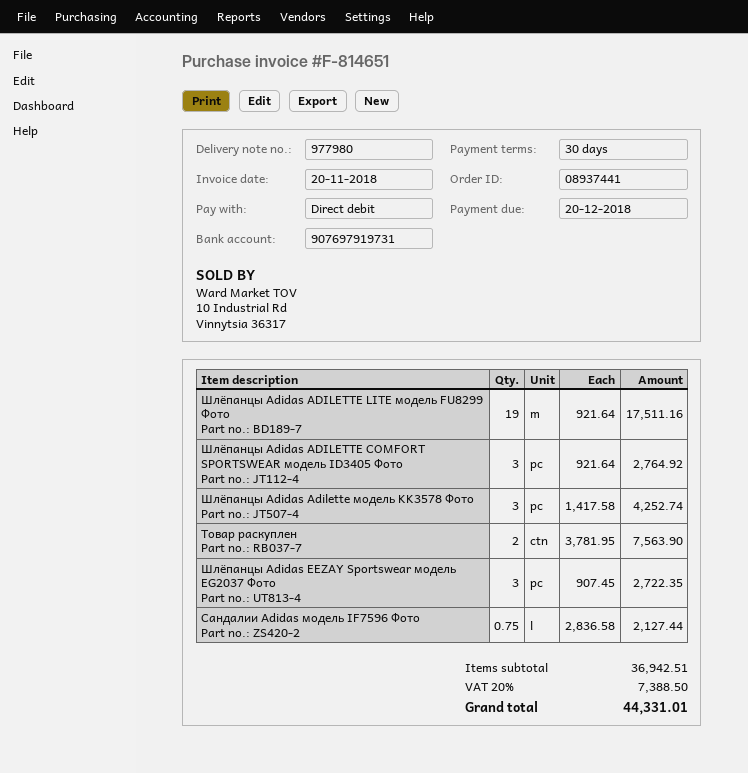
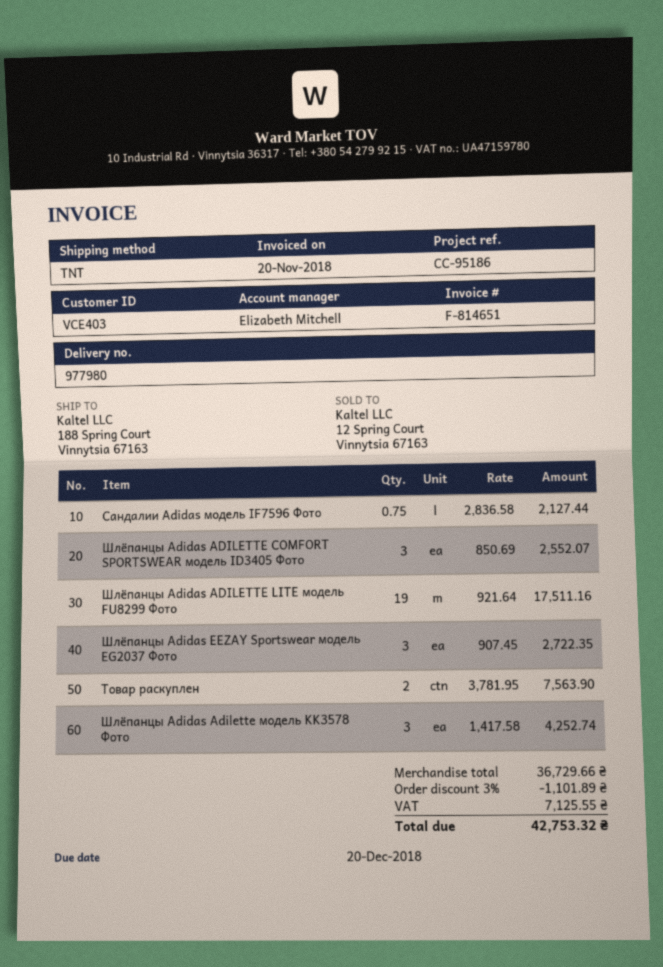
Шлёпанцы Adidas ADILETTE COMFORT SPORTSWEAR модель ID3405 Фото: 3 x 921.64 = 2764.92 -> 3 x 850.69 = 2552.07
subtotal: 36942.51 -> 36729.66
discount: none -> 3% = 1101.89
tax: 7388.50 -> 7125.55
total: 44331.01 -> 42753.32

